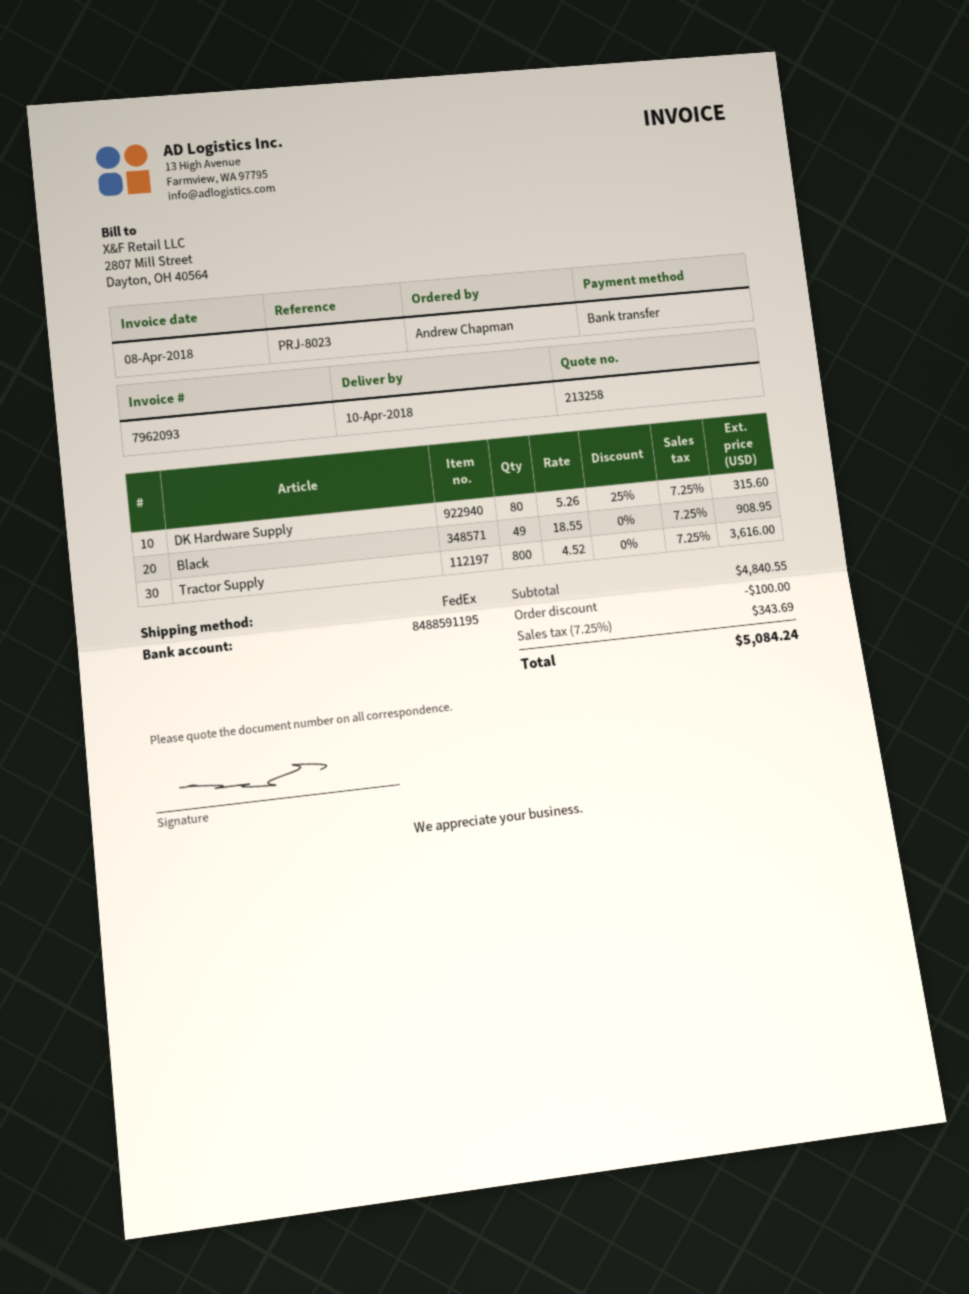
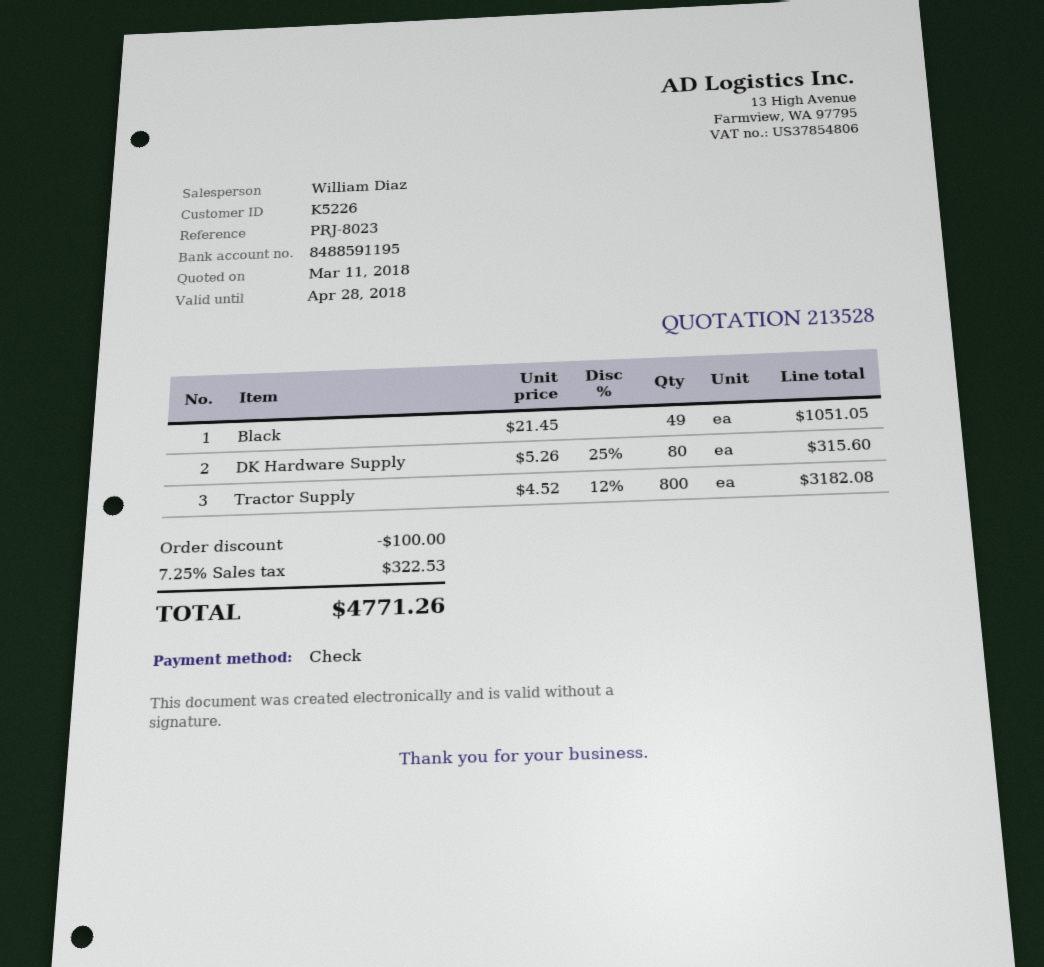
quote number: 213258 -> 213528
payment method: bank transfer -> cheque
Black: 49 x 18.55 = 908.95 -> 49 x 21.45 = 1051.05
Tractor Supply: 800 x 4.52 = 3616.00 -> 800 x 4.52 - 12% = 3182.08
tax: 7.25% = 343.69 -> 7.25% = 322.53
total: 5084.24 -> 4771.26

